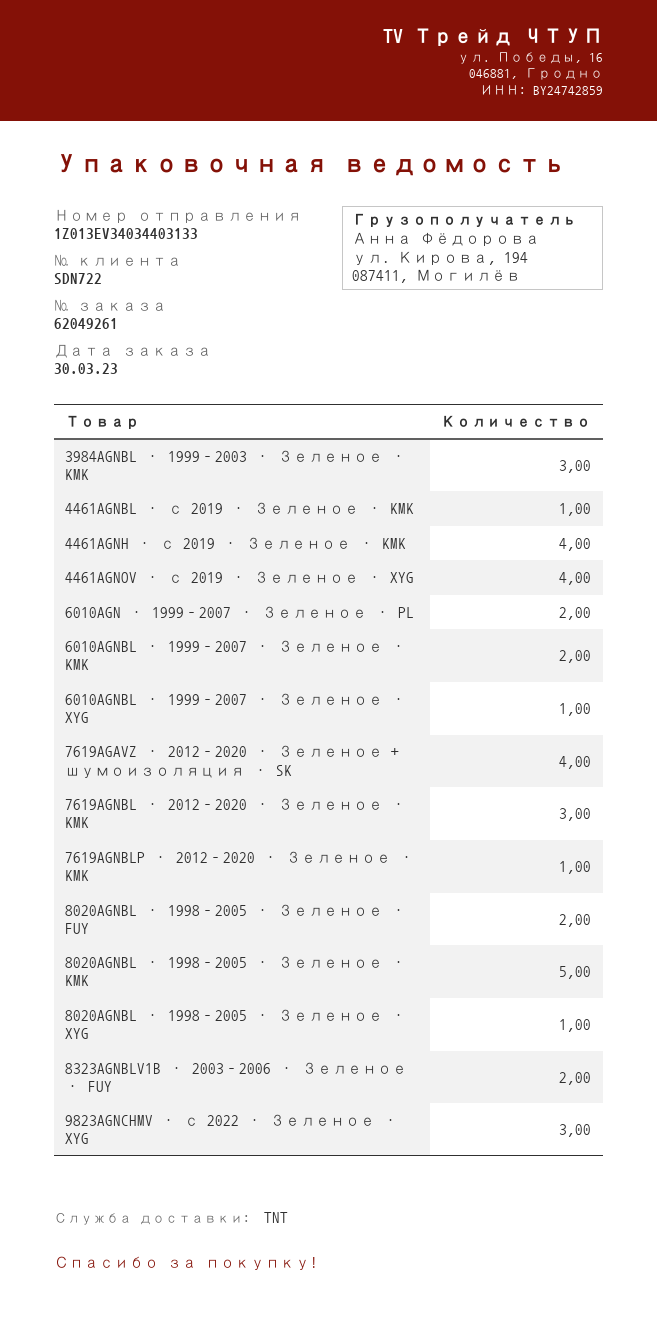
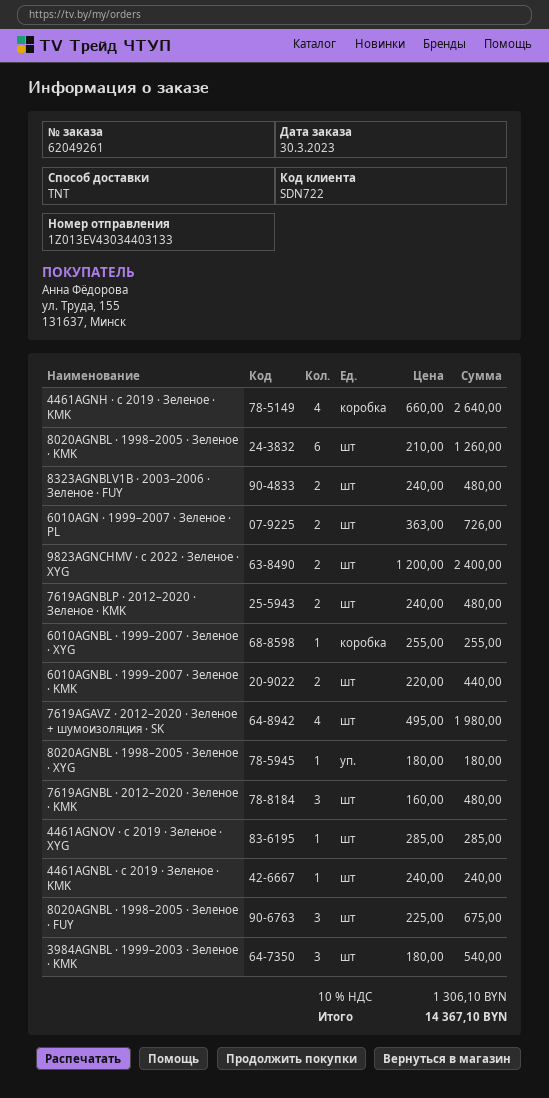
tracking number: 1Z013EV34034403133 -> 1Z013EV43034403133
4461AGNOV · с 2019 · Зеленое · XYG: 4 -> 1
7619AGNBLP · 2012–2020 · Зеленое · KMK: 1 -> 2
8020AGNBL · 1998–2005 · Зеленое · FUY: 2 -> 3
8020AGNBL · 1998–2005 · Зеленое · KMK: 5 -> 6
9823AGNCHMV · с 2022 · Зеленое · XYG: 3 -> 2

